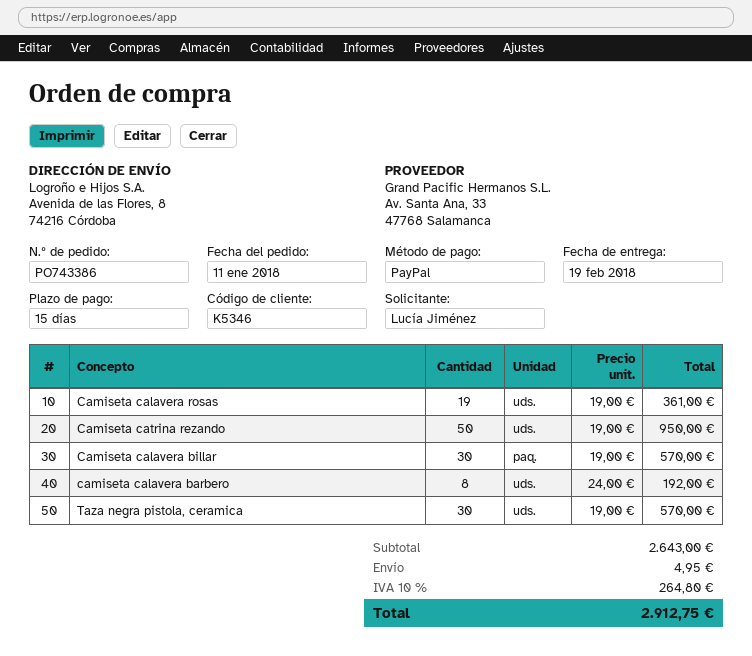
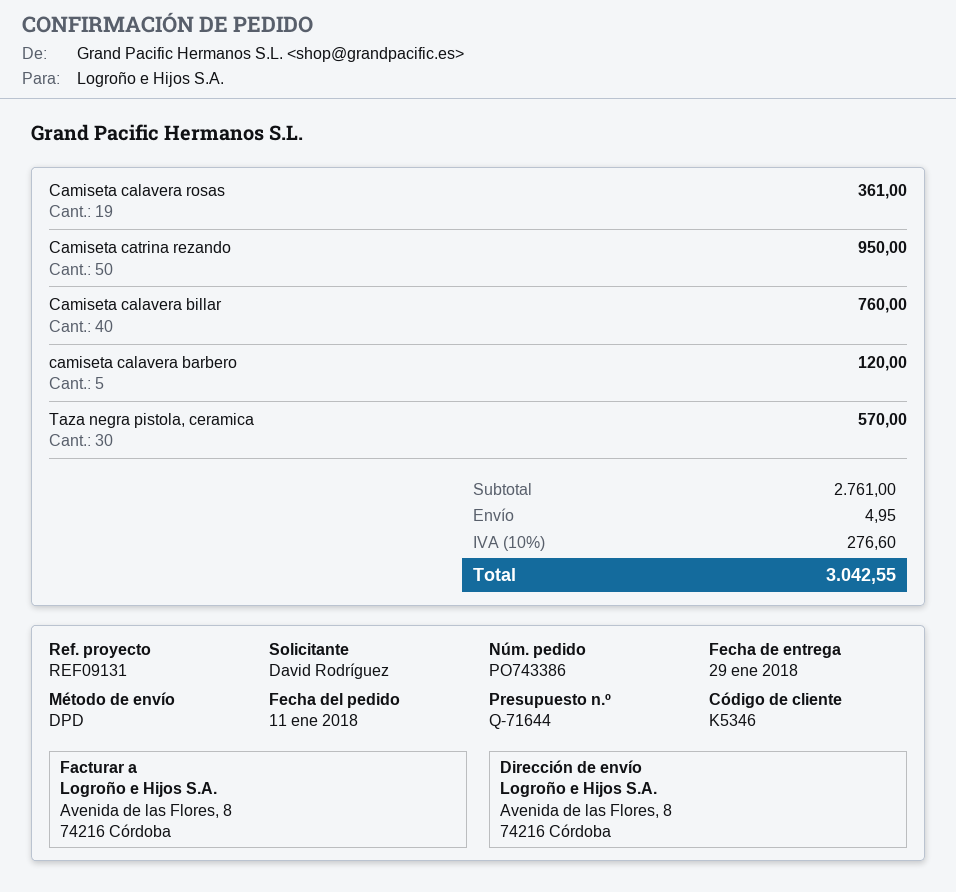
delivery date: 2018-02-19 -> 2018-01-29
ordered by: Lucía Jiménez -> David Rodríguez
Camiseta calavera billar: 30 for 570.00 -> 40 for 760.00
camiseta calavera barbero: 8 for 192.00 -> 5 for 120.00
subtotal: 2643.00 -> 2761.00
tax: 10% = 264.80 -> 10% = 276.60
total: 2912.75 -> 3042.55

